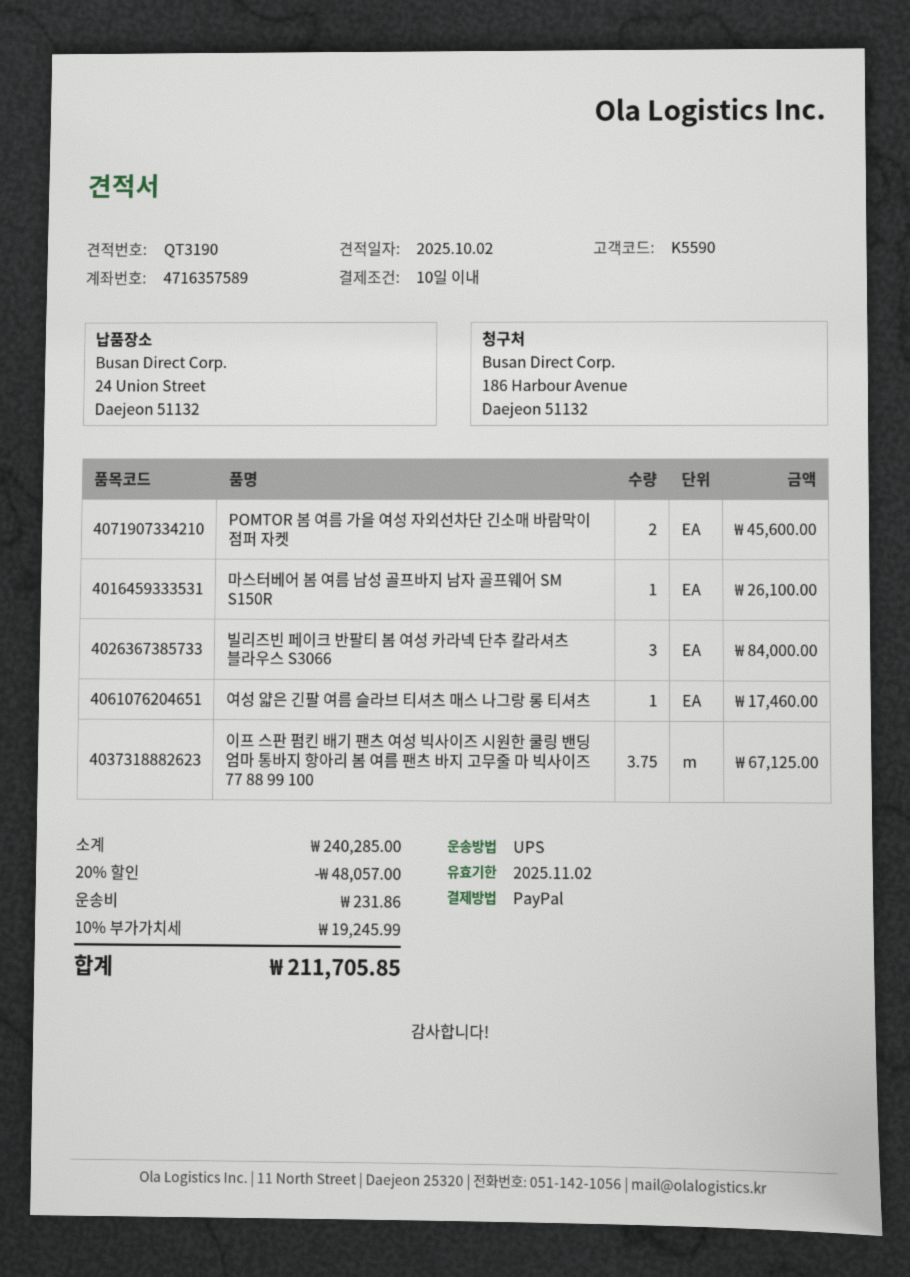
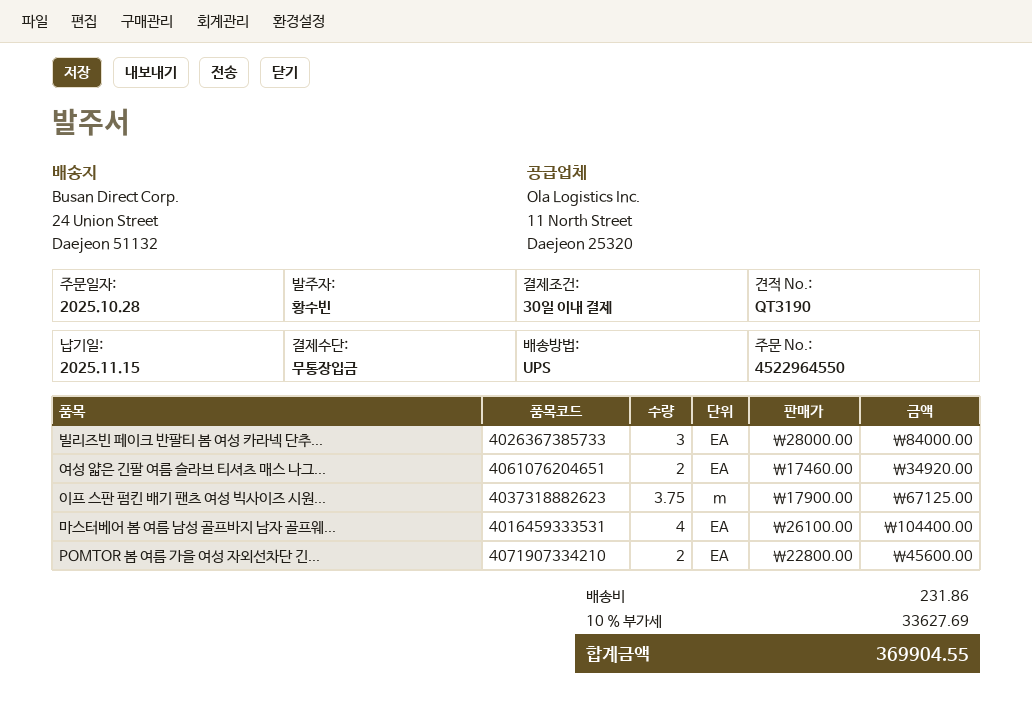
payment terms: 10 days -> 30 days
payment method: PayPal -> bank transfer
마스터베어 봄 여름 남성 골프바지 남자 골프웨어 SM S150R: 1 for 26100.00 -> 4 for 104400.00
여성 얇은 긴팔 여름 슬라브 티셔츠 매스 나그랑 롱 티셔츠: 1 for 17460.00 -> 2 for 34920.00
discount: 20% = 48057.00 -> none
tax: 10% = 19245.99 -> 10% = 33627.69
total: 211705.85 -> 369904.55

